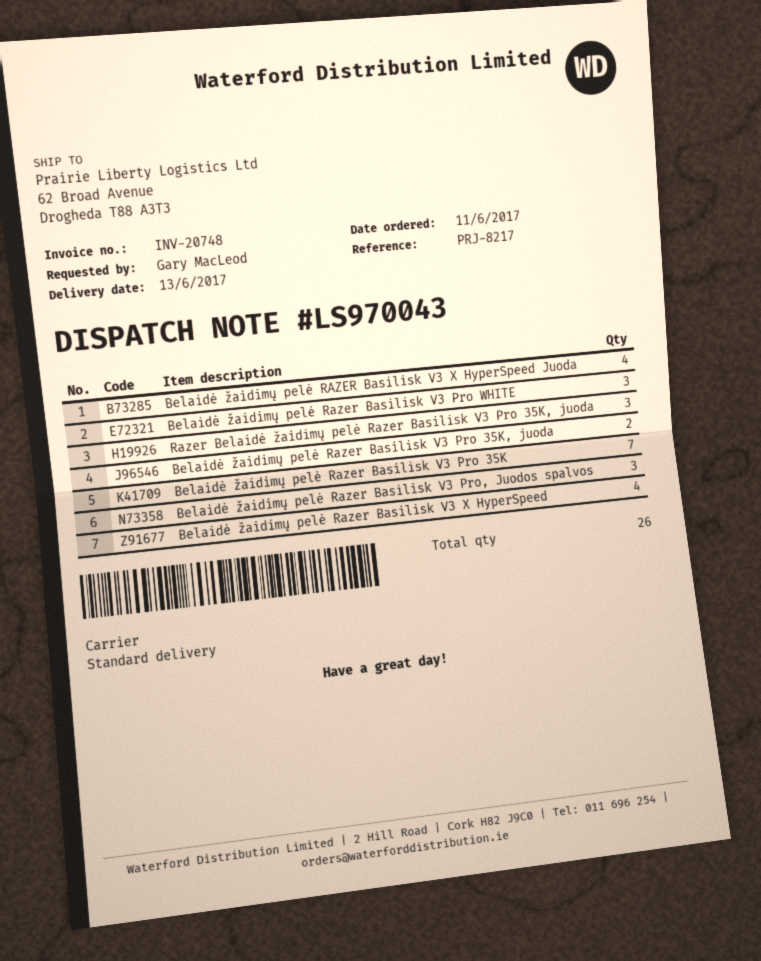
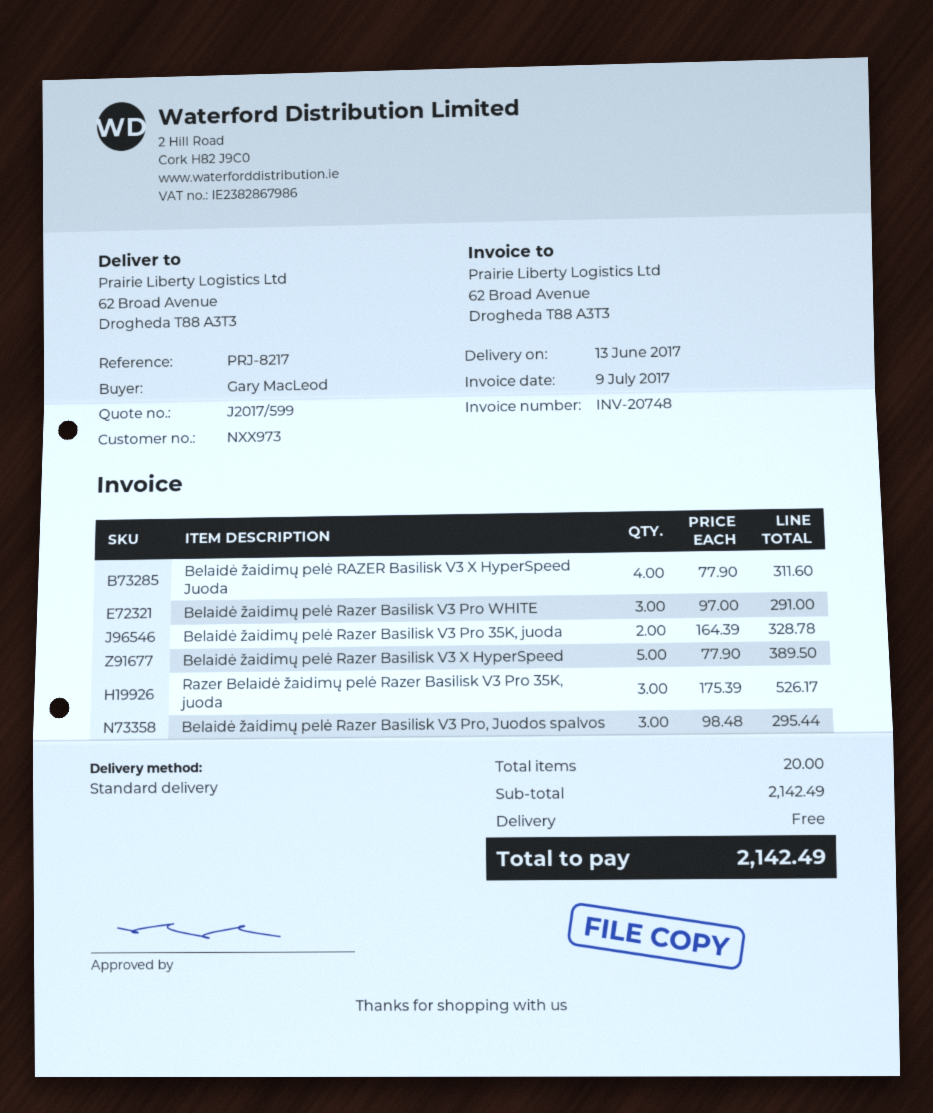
Belaidė žaidimų pelė Razer Basilisk V3 Pro 35K: 7 -> none
Belaidė žaidimų pelė Razer Basilisk V3 X HyperSpeed: 4 -> 5
total quantity: 26 -> 20

